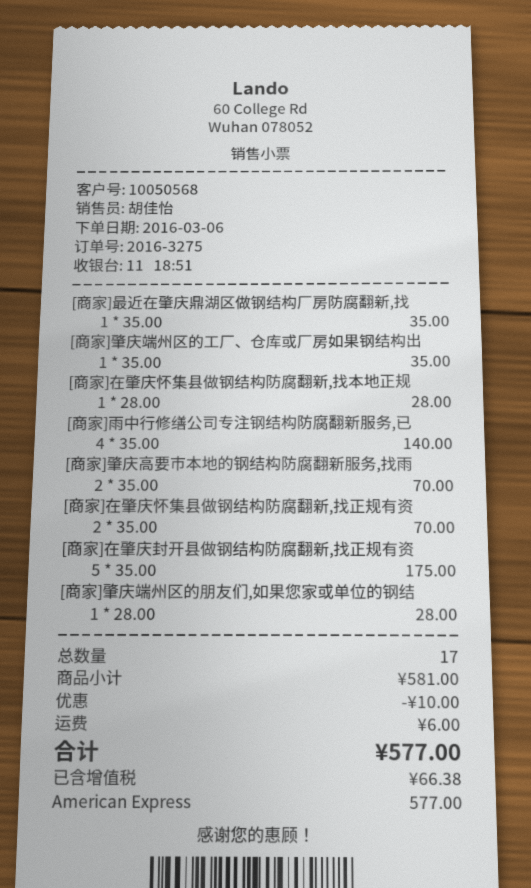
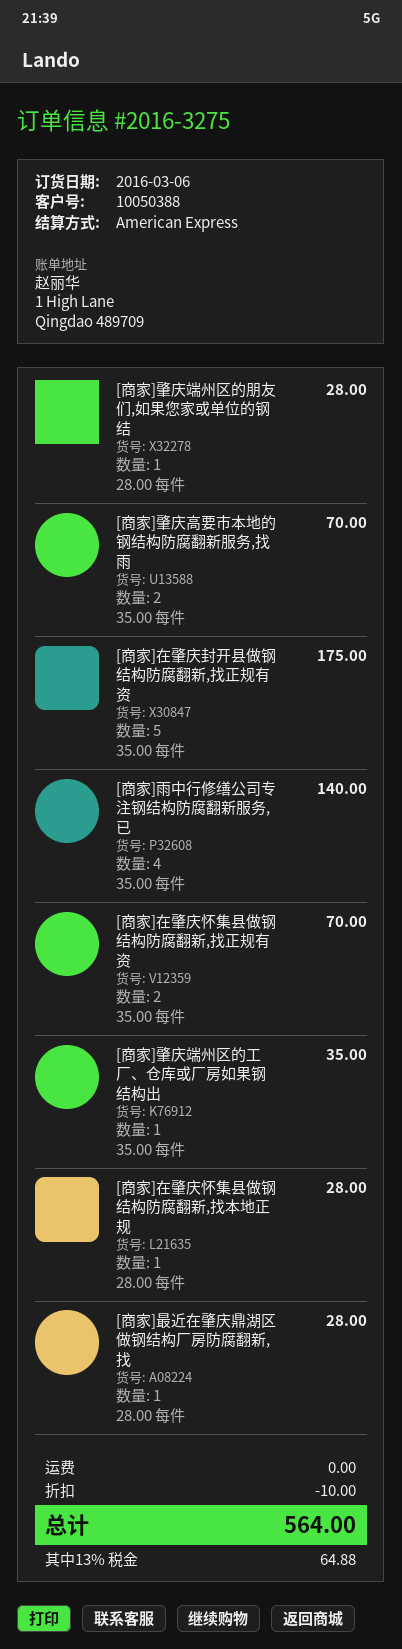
customer number: 10050568 -> 10050388
[商家]最近在肇庆鼎湖区做钢结构厂房防腐翻新,找: 1 x 35.00 = 35.00 -> 1 x 28.00 = 28.00
shipping: 6.00 -> 0.00
tax: 66.38 -> 64.88
total: 577.00 -> 564.00

